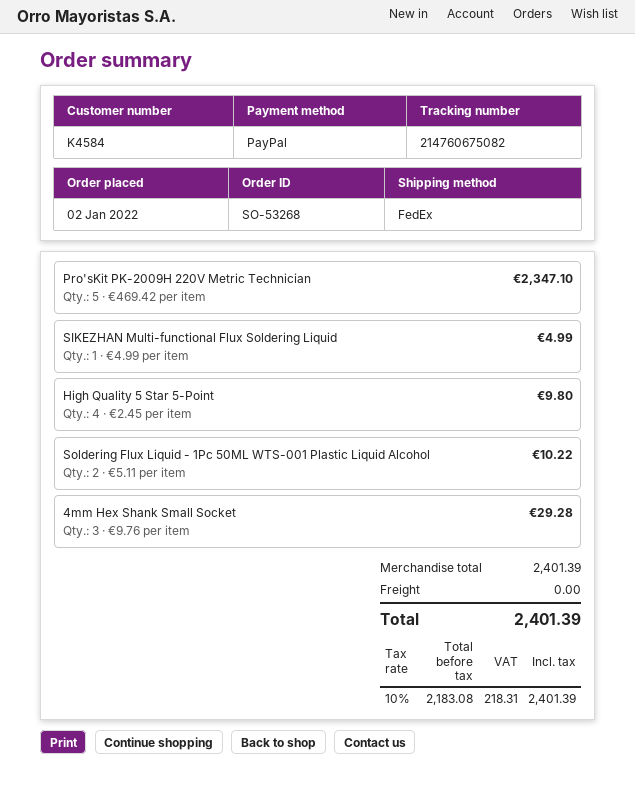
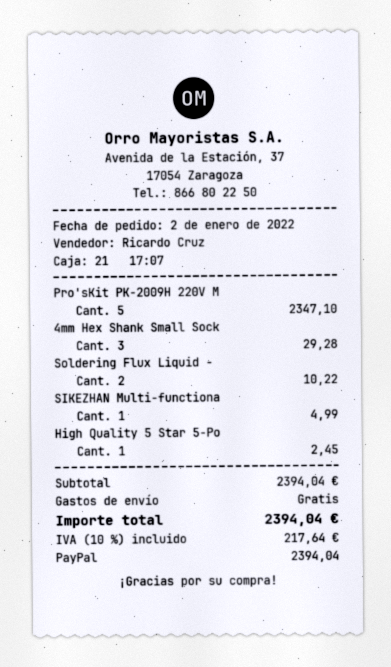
High Quality 5 Star 5-Point: 4 for 9.80 -> 1 for 2.45
subtotal: 2401.39 -> 2394.04
tax: 10% = 218.31 -> 10% = 217.64
total: 2401.39 -> 2394.04

